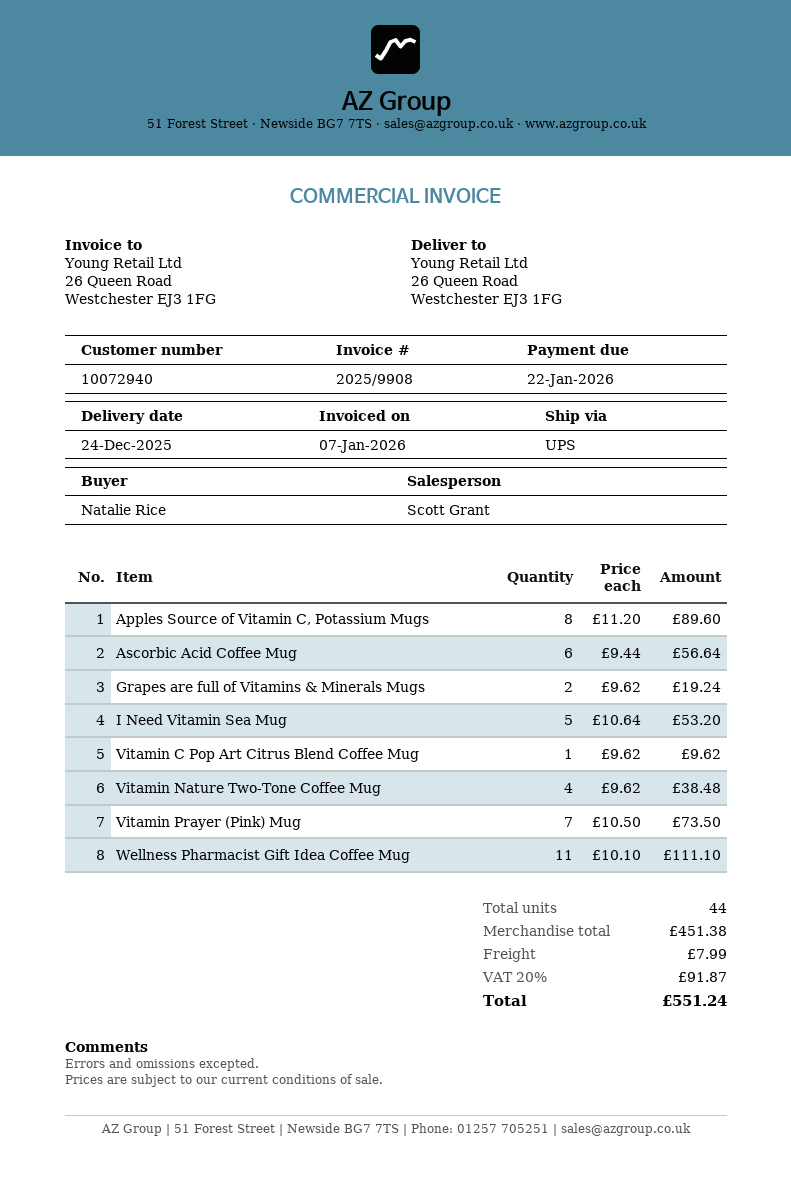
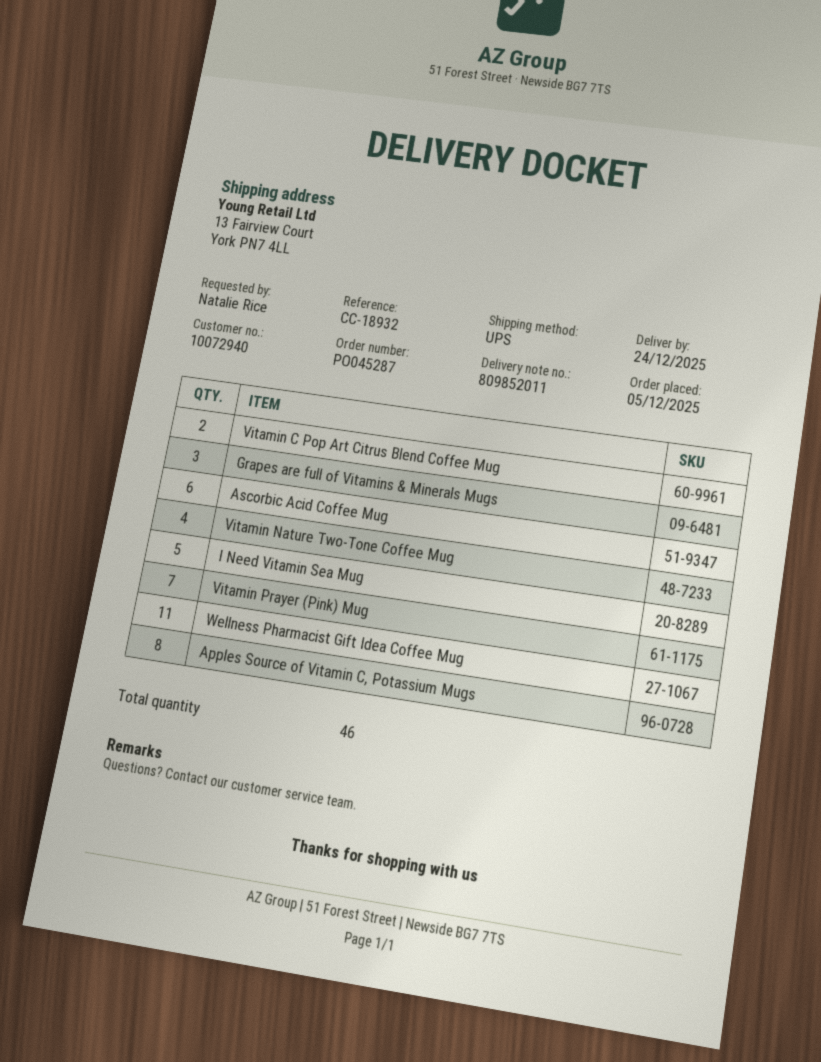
ship to: 26 Queen Road, Westchester EJ3 1FG -> 13 Fairview Court, York PN7 4LL
Grapes are full of Vitamins & Minerals Mugs: 2 -> 3
Vitamin C Pop Art Citrus Blend Coffee Mug: 1 -> 2
total quantity: 44 -> 46

